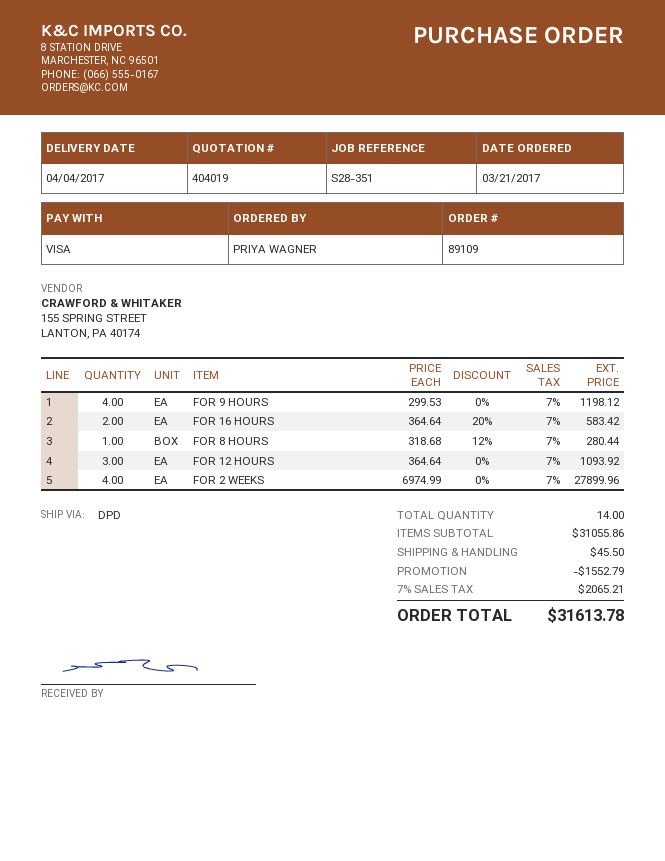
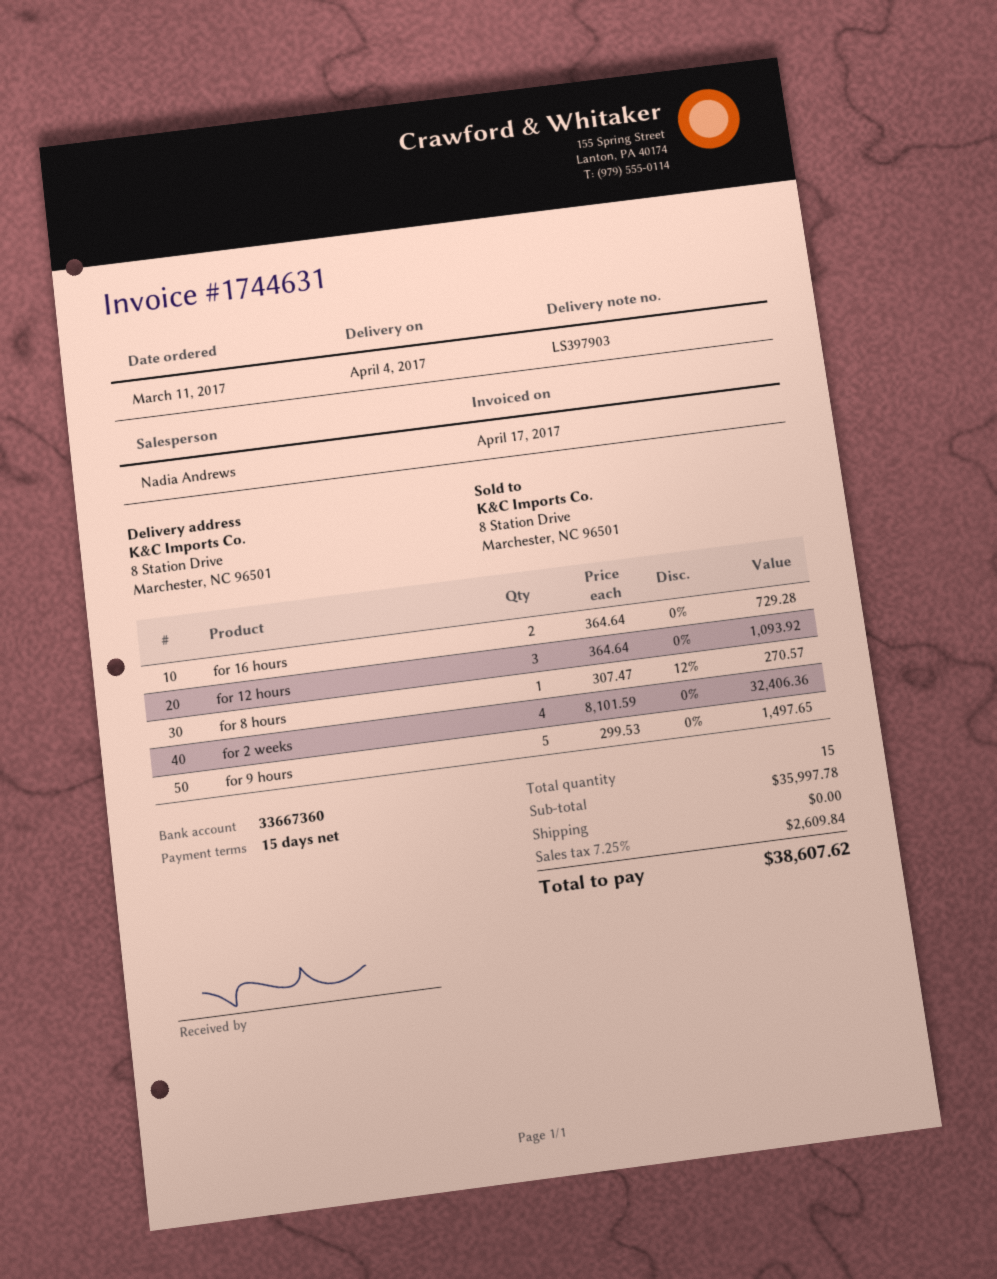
order date: 2017-03-21 -> 2017-03-11
FOR 9 HOURS: 4 x 299.53 = 1198.12 -> 5 x 299.53 = 1497.65
FOR 16 HOURS: 2 x 364.64 - 20% = 583.42 -> 2 x 364.64 = 729.28
FOR 8 HOURS: 1 x 318.68 - 12% = 280.44 -> 1 x 307.47 - 12% = 270.57
FOR 2 WEEKS: 4 x 6974.99 = 27899.96 -> 4 x 8101.59 = 32406.36
total quantity: 14 -> 15
subtotal: 31055.86 -> 35997.78
discount: 1552.79 -> none
shipping: 45.50 -> 0.00
tax: 7% = 2065.21 -> 7.25% = 2609.84
total: 31613.78 -> 38607.62

